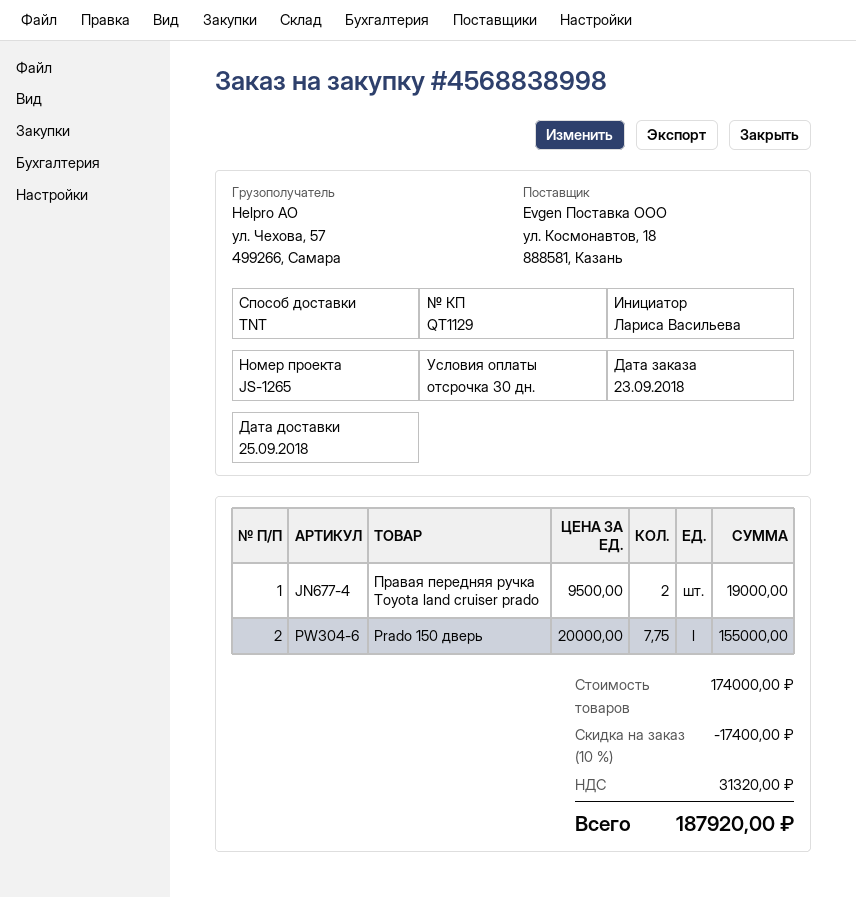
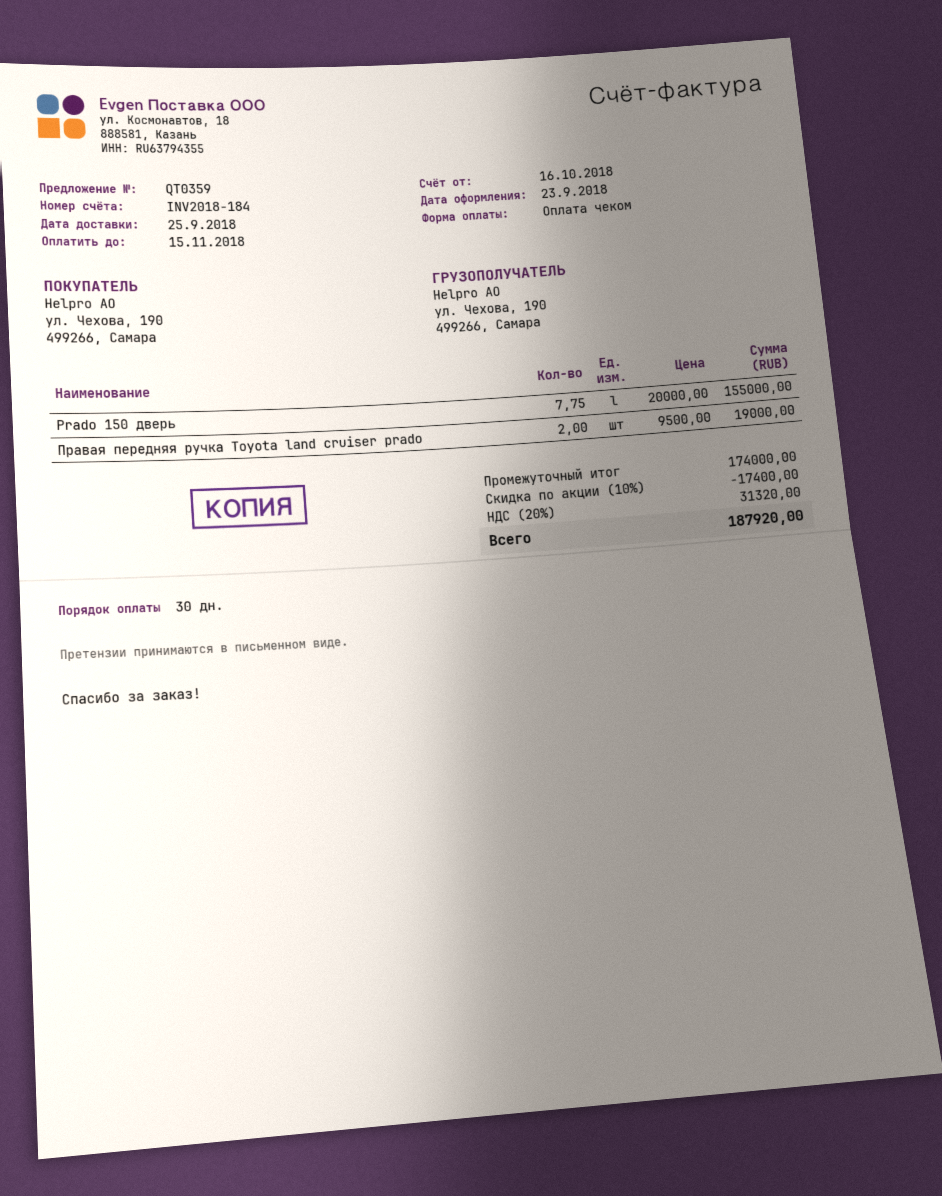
quote number: QT1129 -> QT0359
ship to: ул. Чехова, 57, 499266, Самара -> ул. Чехова, 190, 499266, Самара

